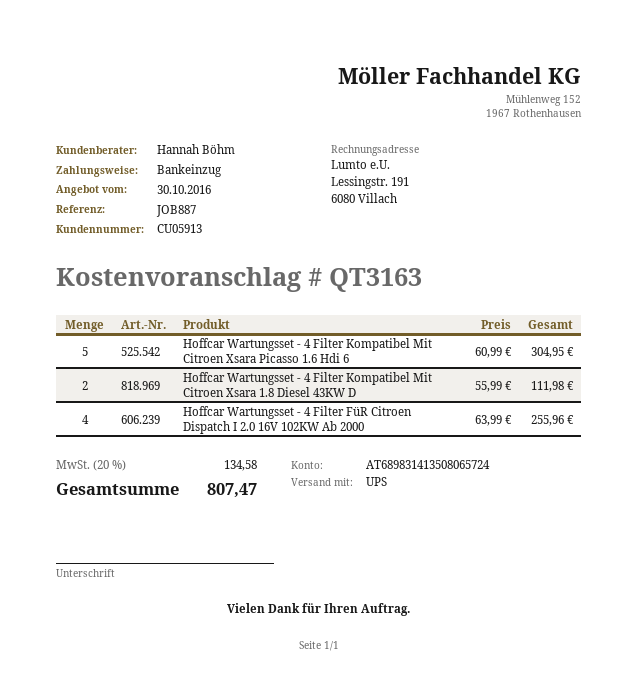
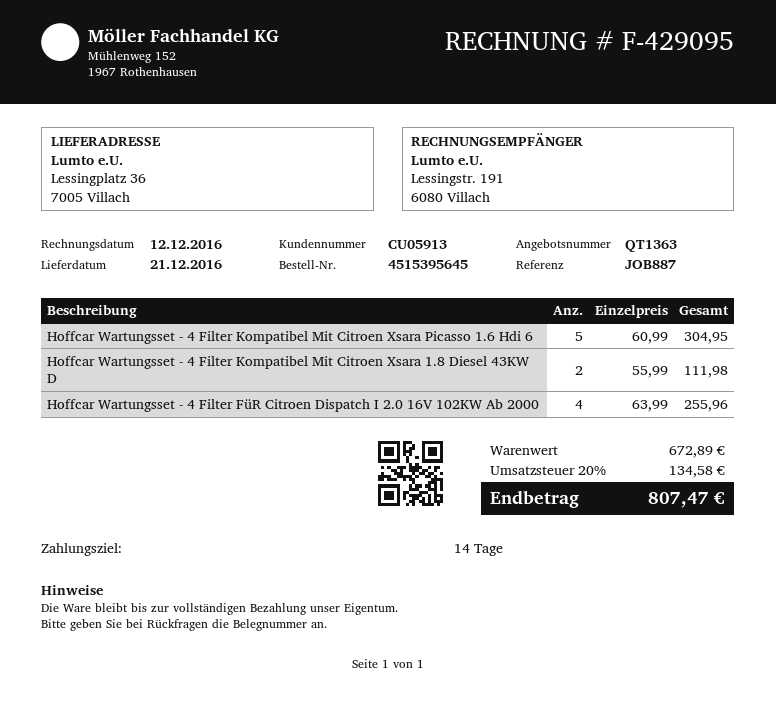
quote number: QT3163 -> QT1363

